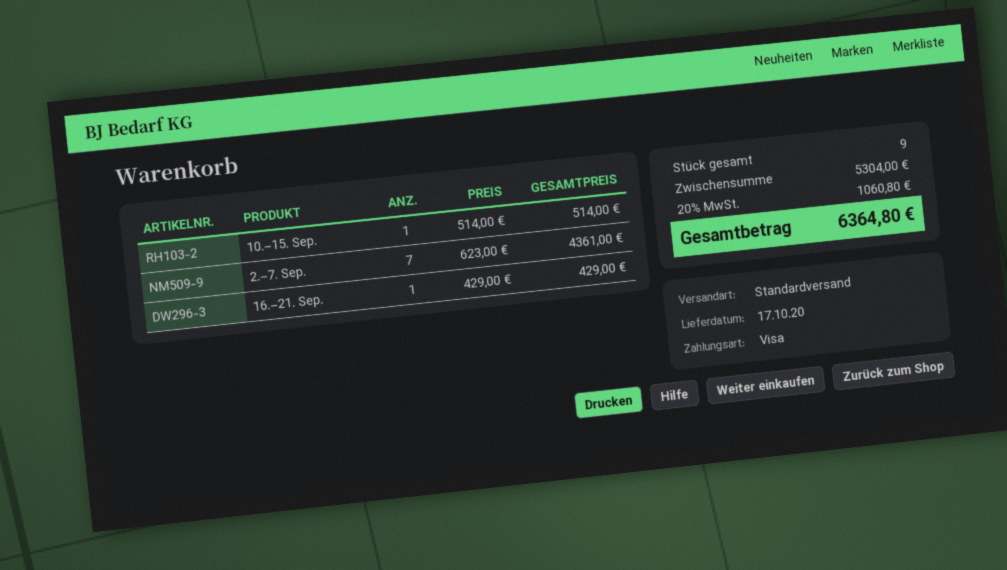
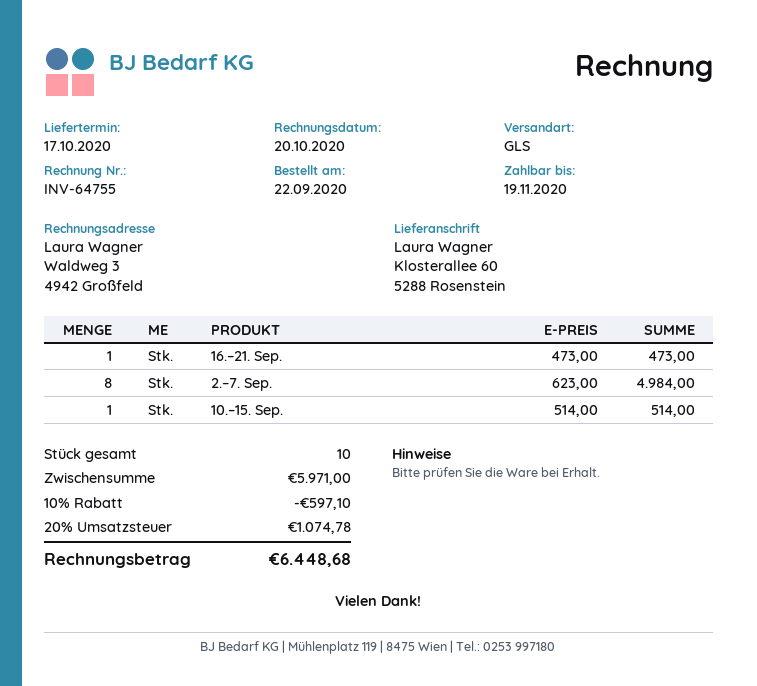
shipping method: standard -> GLS
2.–7. Sep.: 7 x 623.00 = 4361.00 -> 8 x 623.00 = 4984.00
16.–21. Sep.: 1 x 429.00 = 429.00 -> 1 x 473.00 = 473.00
total quantity: 9 -> 10
subtotal: 5304.00 -> 5971.00
discount: none -> 10% = 597.10
tax: 20% = 1060.80 -> 20% = 1074.78
total: 6364.80 -> 6448.68

